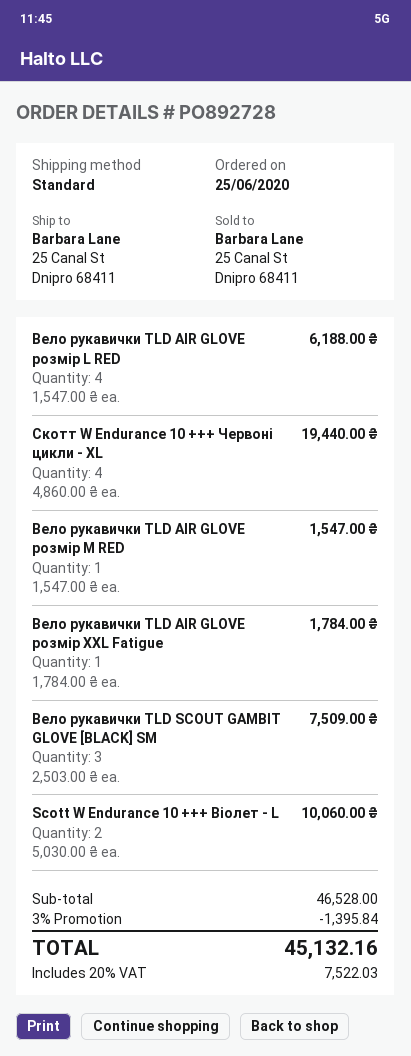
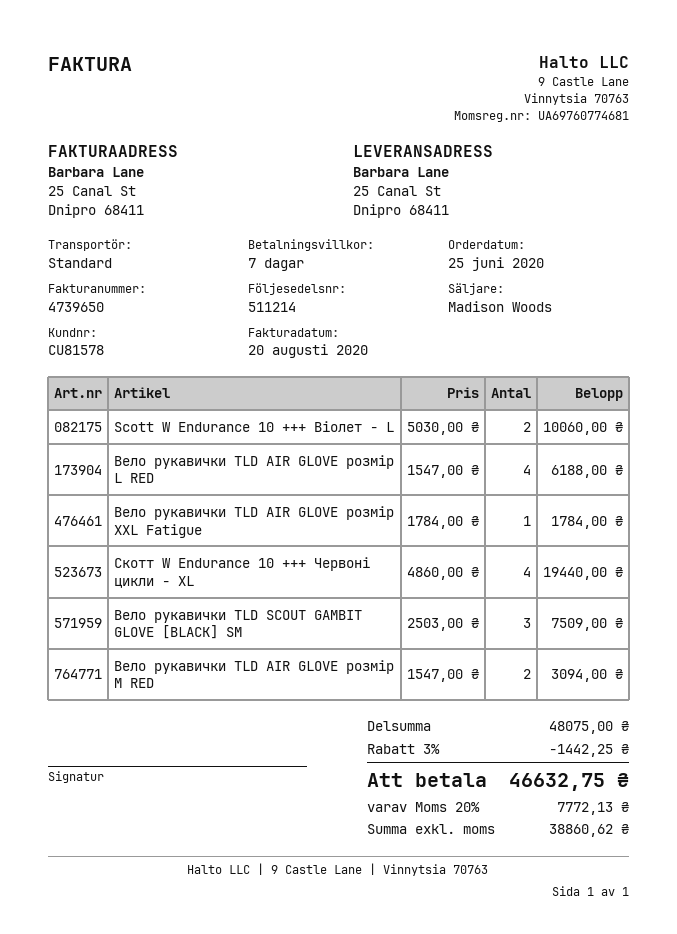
Вело рукавички TLD AIR GLOVE розмір М RED: 1 x 1547.00 = 1547.00 -> 2 x 1547.00 = 3094.00
subtotal: 46528.00 -> 48075.00
discount: 3% = 1395.84 -> 3% = 1442.25
tax: 20% = 7522.03 -> 20% = 7772.13
total: 45132.16 -> 46632.75

